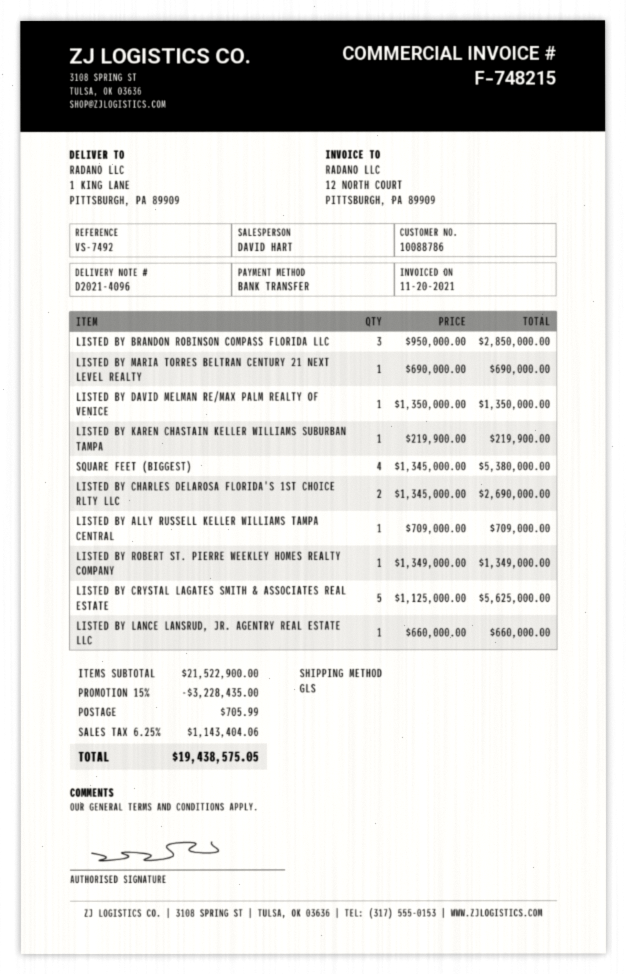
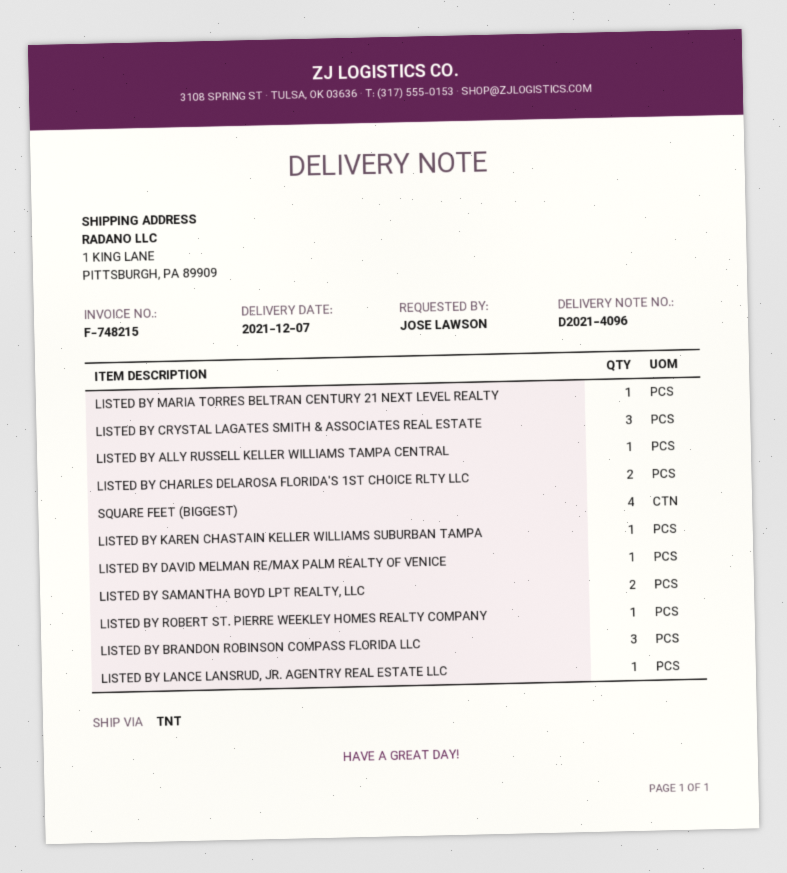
shipping method: GLS -> TNT
LISTED BY CRYSTAL LAGATES SMITH & ASSOCIATES REAL ESTATE: 5 -> 3
LISTED BY SAMANTHA BOYD LPT REALTY, LLC: none -> 2

